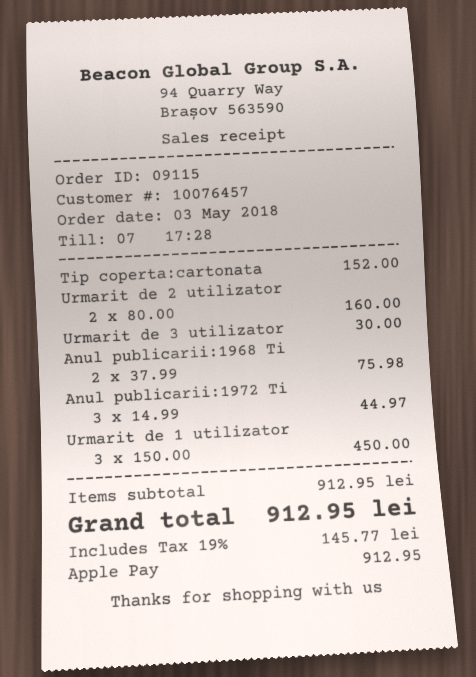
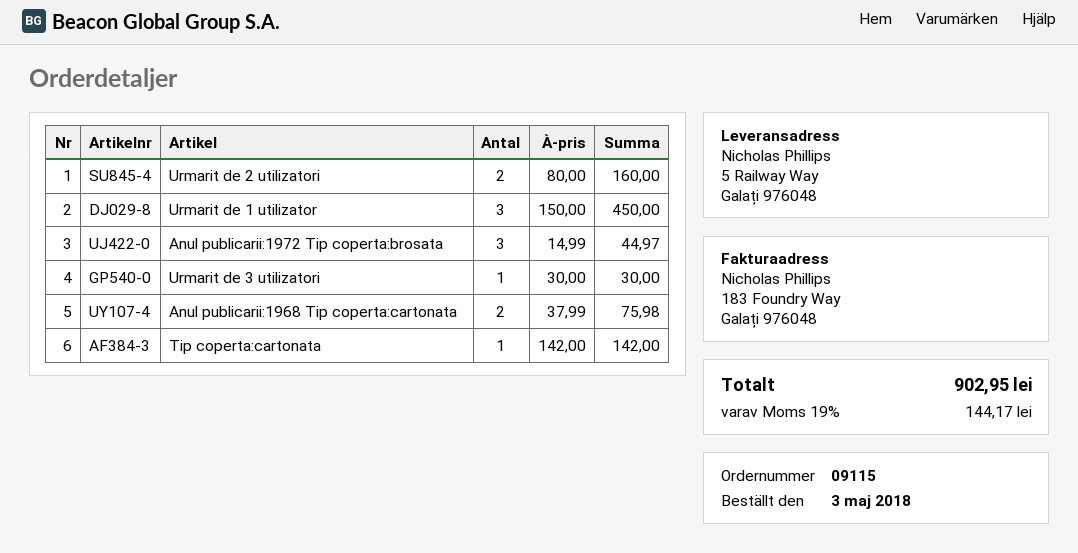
Tip coperta:cartonata: 1 x 152.00 = 152.00 -> 1 x 142.00 = 142.00
tax: 19% = 145.77 -> 19% = 144.17
total: 912.95 -> 902.95

